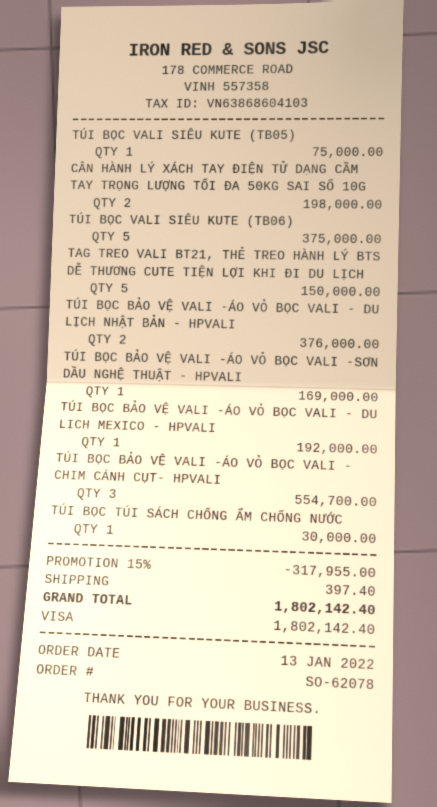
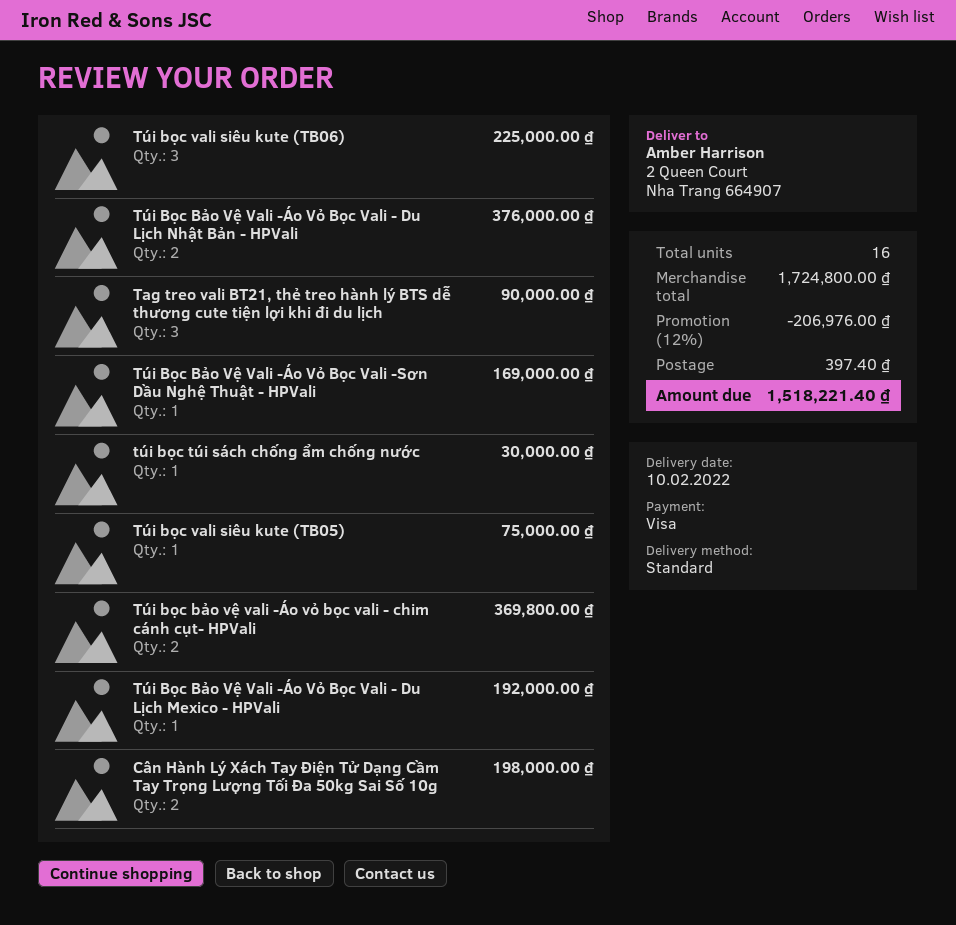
TÚI BỌC VALI SIÊU KUTE (TB06): 5 for 375000.00 -> 3 for 225000.00
TAG TREO VALI BT21, THẺ TREO HÀNH LÝ BTS DỄ THƯƠNG CUTE TIỆN LỢI KHI ĐI DU LỊCH: 5 for 150000.00 -> 3 for 90000.00
TÚI BỌC BẢO VỆ VALI -ÁO VỎ BỌC VALI - CHIM CÁNH CỤT- HPVALI: 3 for 554700.00 -> 2 for 369800.00
discount: 15% = 317955.00 -> 12% = 206976.00
total: 1802142.40 -> 1518221.40

